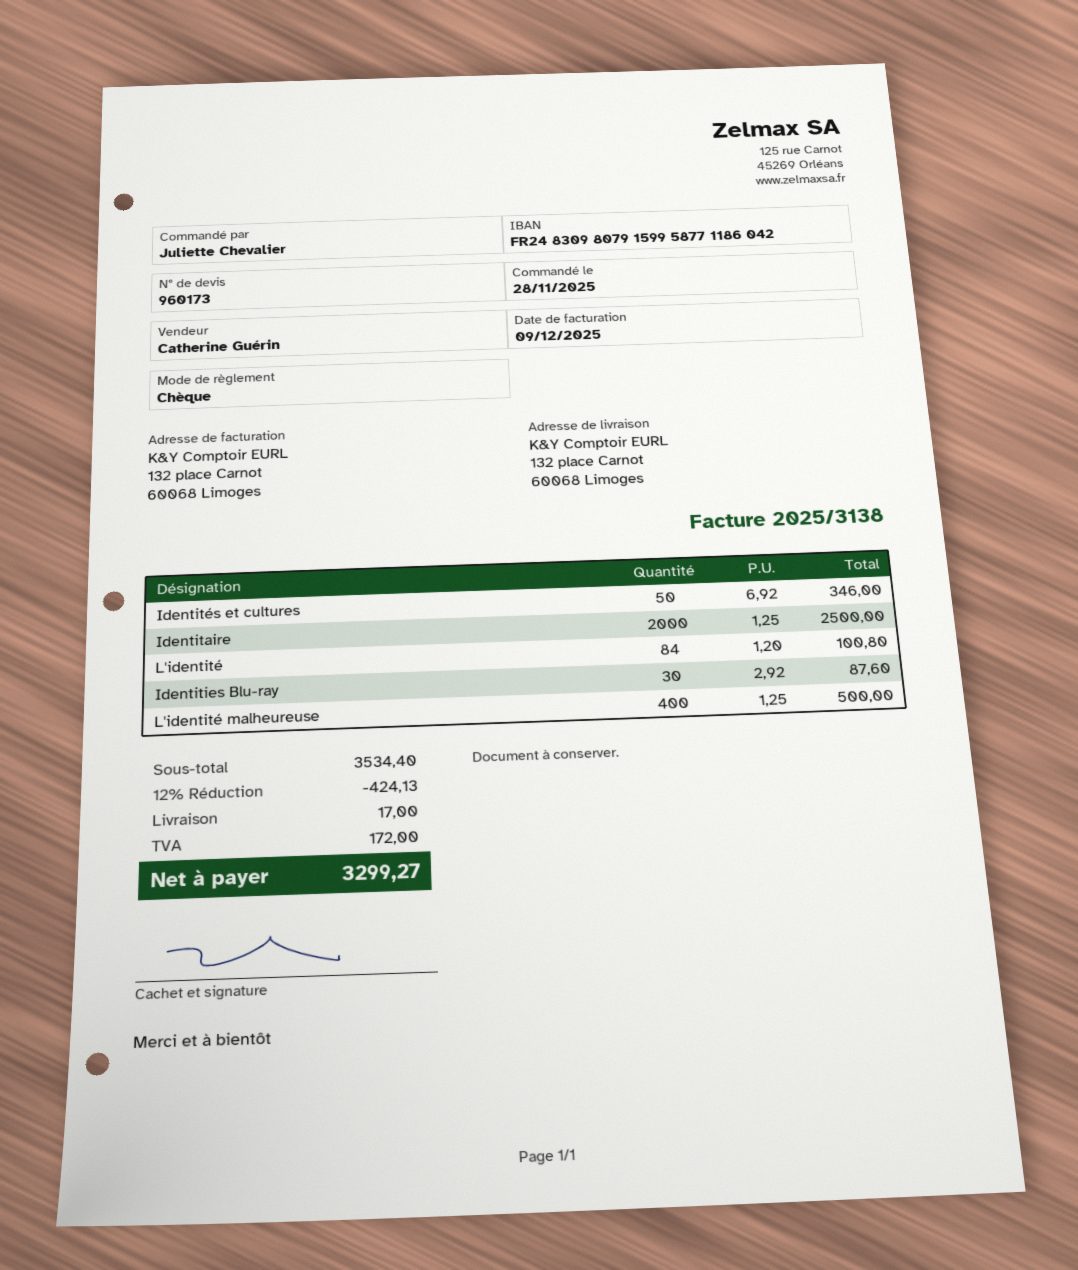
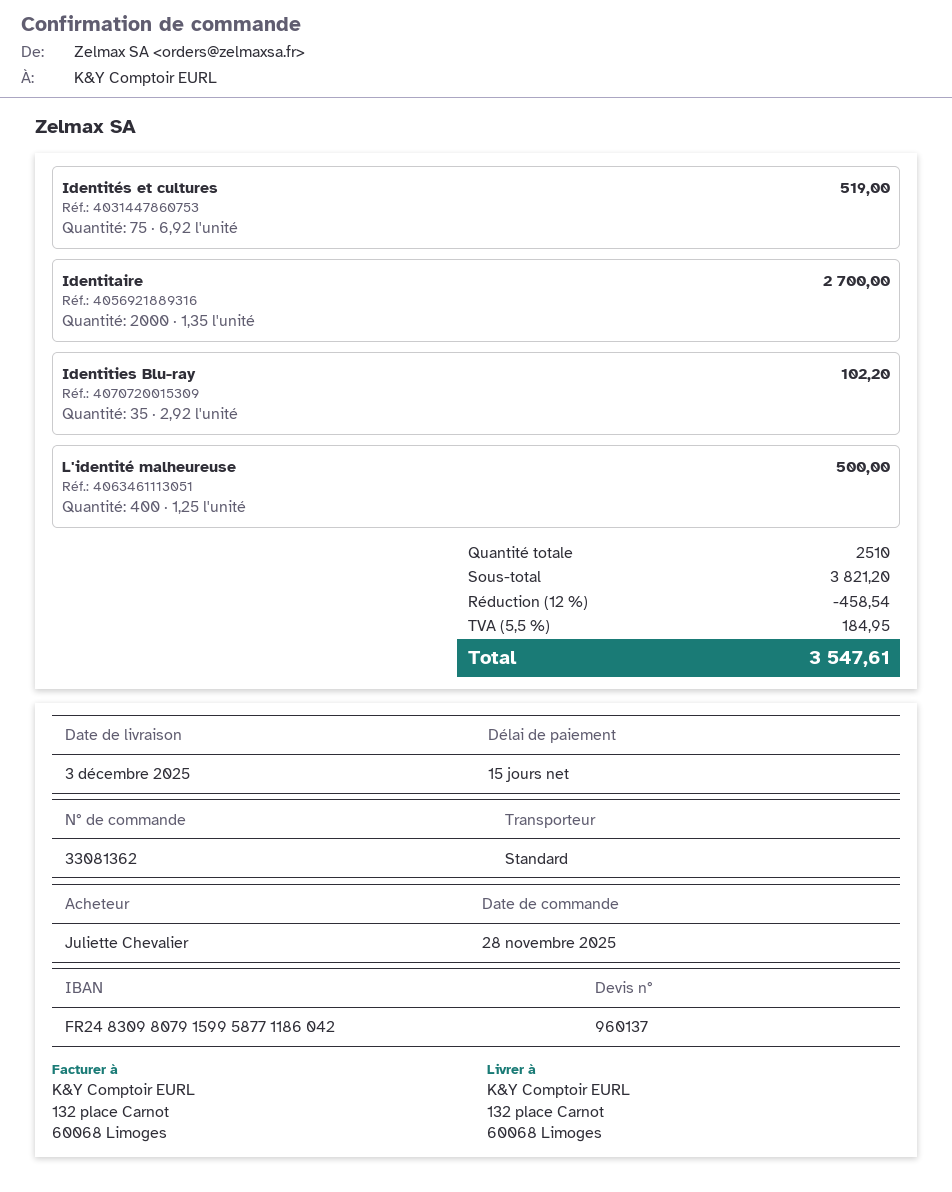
quote number: 960173 -> 960137
Identités et cultures: 50 x 6.92 = 346.00 -> 75 x 6.92 = 519.00
Identitaire: 2000 x 1.25 = 2500.00 -> 2000 x 1.35 = 2700.00
L'identité: 84 x 1.20 = 100.80 -> none
Identities Blu-ray: 30 x 2.92 = 87.60 -> 35 x 2.92 = 102.20
subtotal: 3534.40 -> 3821.20
discount: 12% = 424.13 -> 12% = 458.54
shipping: 17.00 -> none
tax: 172.00 -> 184.95
total: 3299.27 -> 3547.61

